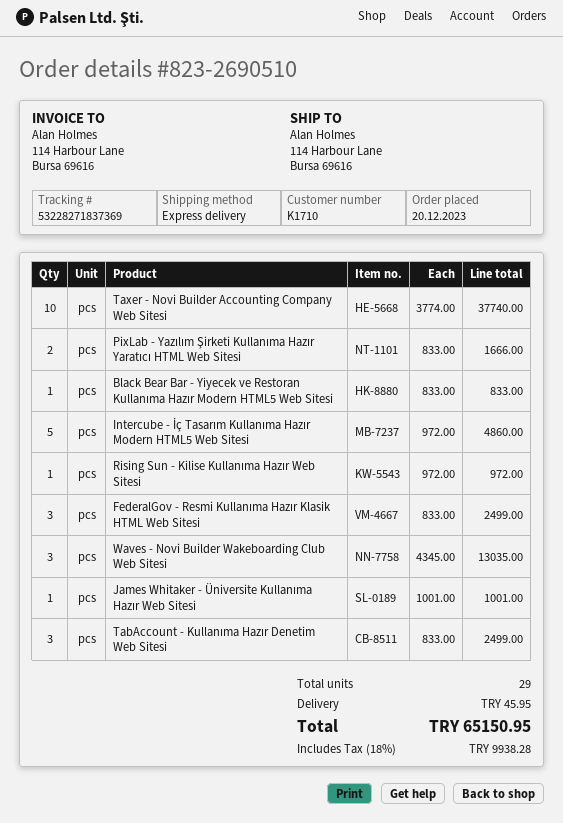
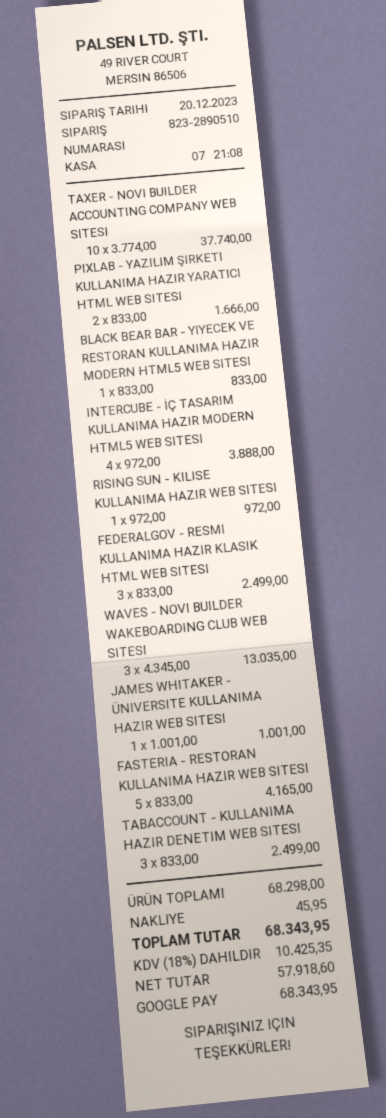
order number: 823-2690510 -> 823-2890510
Intercube - İç Tasarım Kullanıma Hazır Modern HTML5 Web Sitesi: 5 x 972.00 = 4860.00 -> 4 x 972.00 = 3888.00
FASTERIA - RESTORAN KULLANIMA HAZIR WEB SITESI: none -> 5 x 833.00 = 4165.00
tax: 18% = 9938.28 -> 18% = 10425.35
total: 65150.95 -> 68343.95

